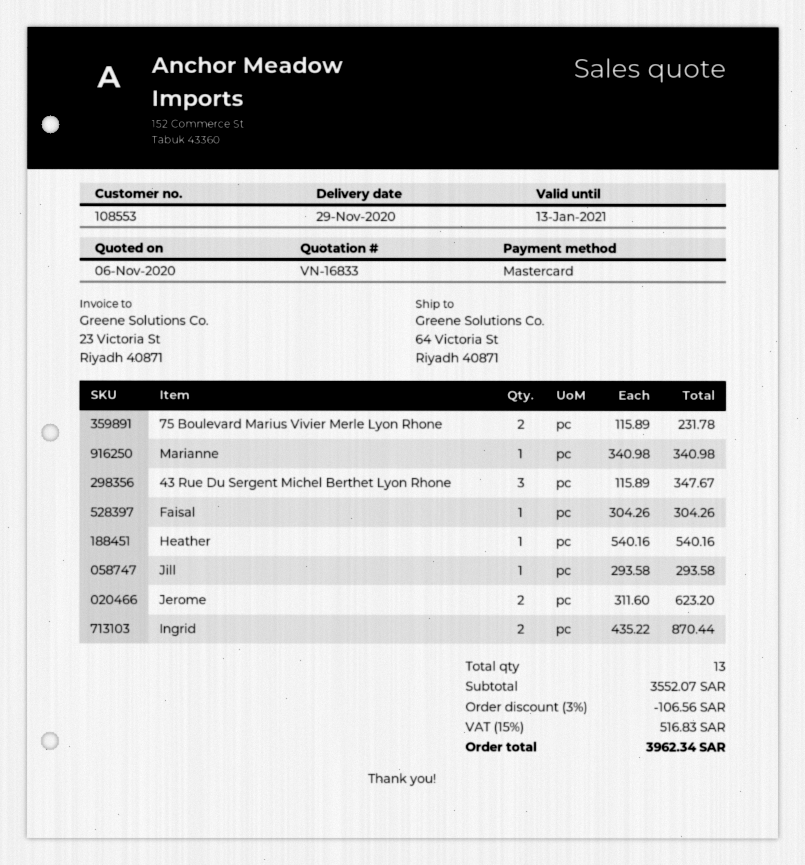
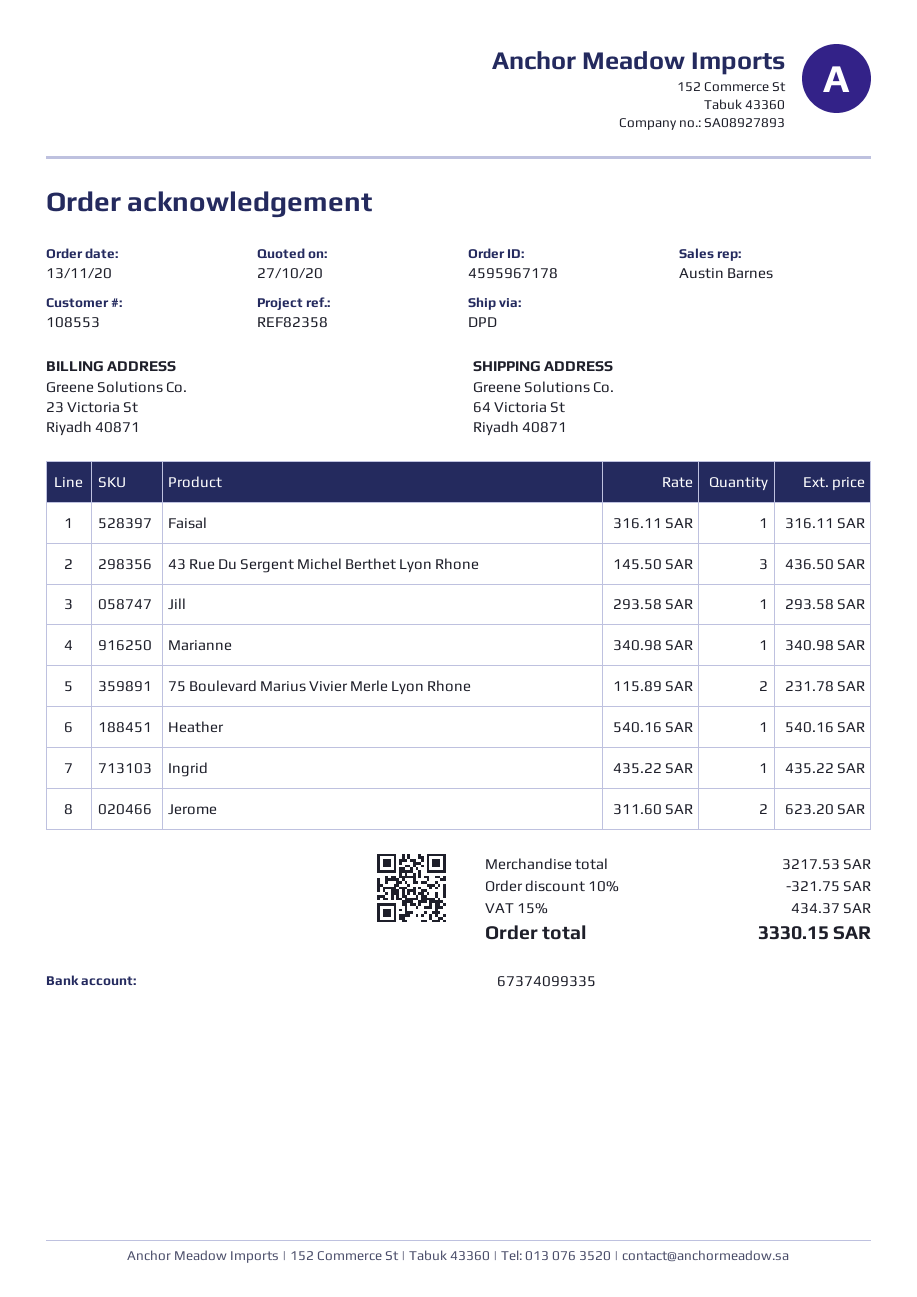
quote date: 2020-11-06 -> 2020-10-27
43 Rue Du Sergent Michel Berthet Lyon Rhone: 3 x 115.89 = 347.67 -> 3 x 145.50 = 436.50
Faisal: 1 x 304.26 = 304.26 -> 1 x 316.11 = 316.11
Ingrid: 2 x 435.22 = 870.44 -> 1 x 435.22 = 435.22
subtotal: 3552.07 -> 3217.53
discount: 3% = 106.56 -> 10% = 321.75
tax: 15% = 516.83 -> 15% = 434.37
total: 3962.34 -> 3330.15

